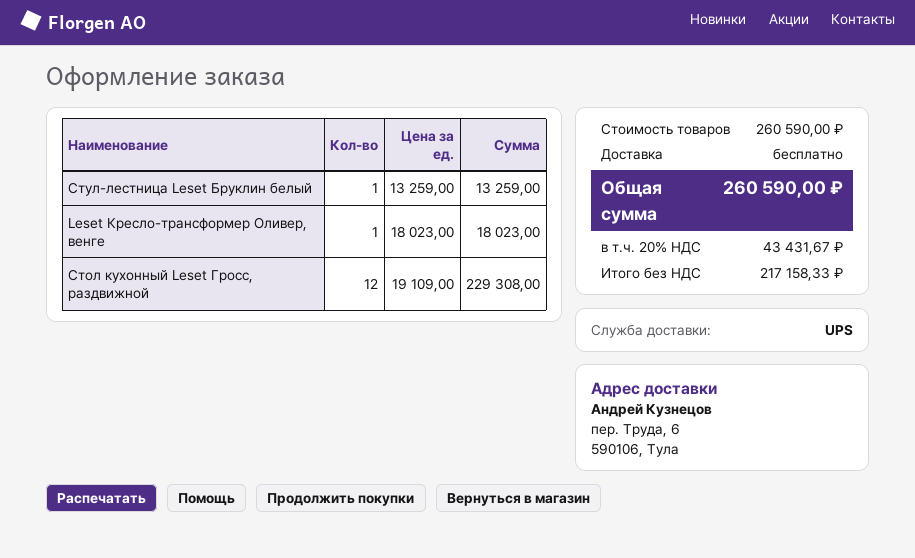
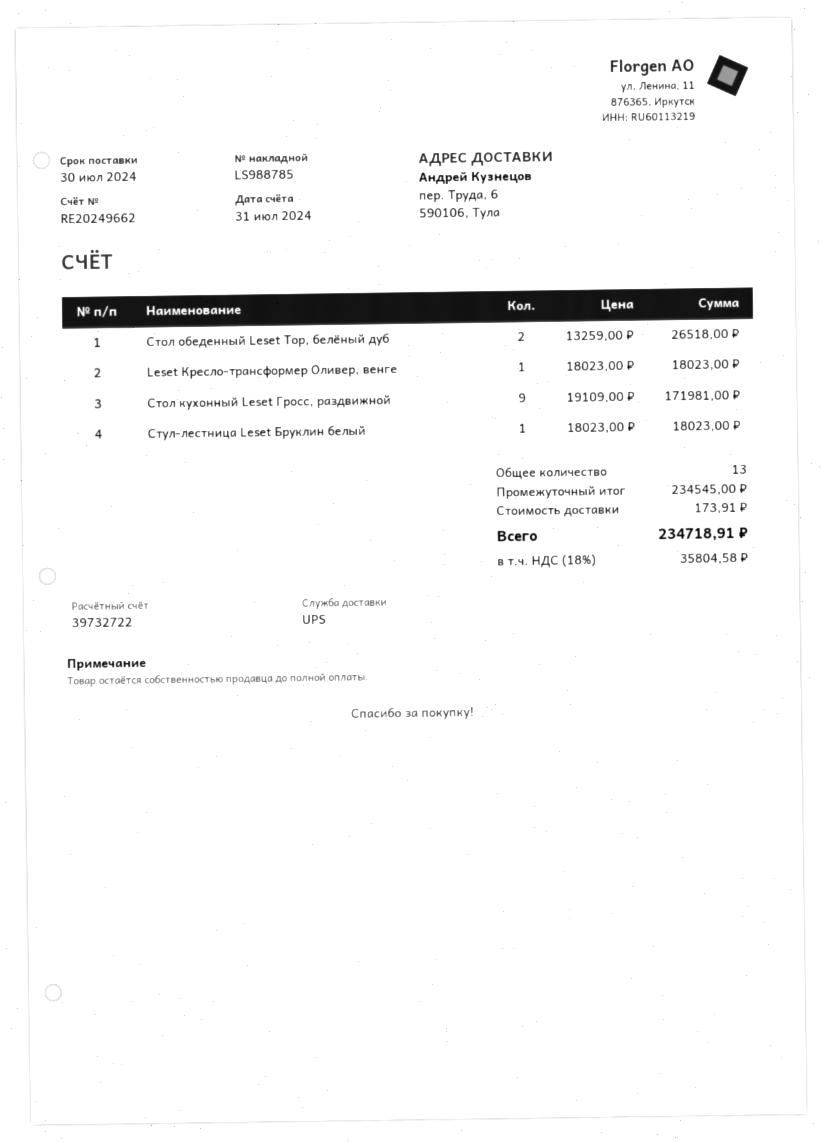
Стул-лестница Leset Бруклин белый: 1 x 13259.00 = 13259.00 -> 1 x 18023.00 = 18023.00
Стол кухонный Leset Гросс, раздвижной: 12 x 19109.00 = 229308.00 -> 9 x 19109.00 = 171981.00
Стол обеденный Leset Тор, белёный дуб: none -> 2 x 13259.00 = 26518.00
subtotal: 260590.00 -> 234545.00
shipping: 0.00 -> 173.91
tax: 20% = 43431.67 -> 18% = 35804.58
total: 260590.00 -> 234718.91

